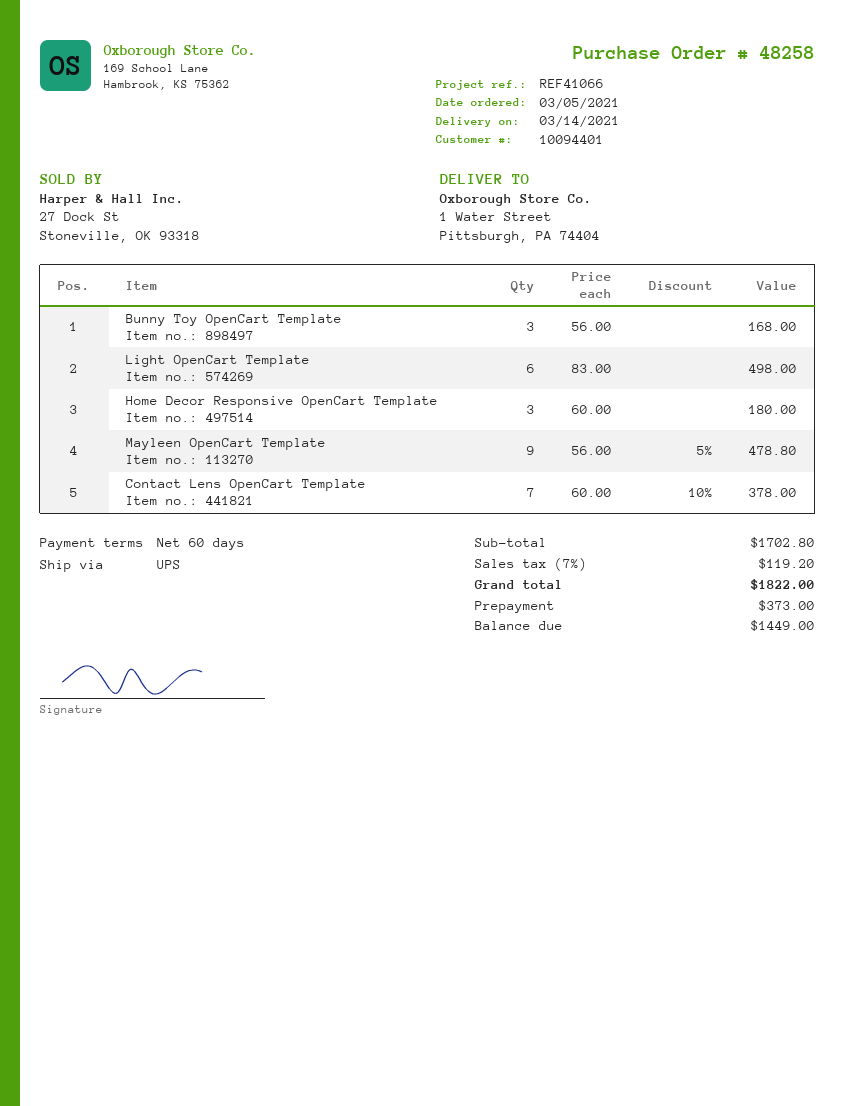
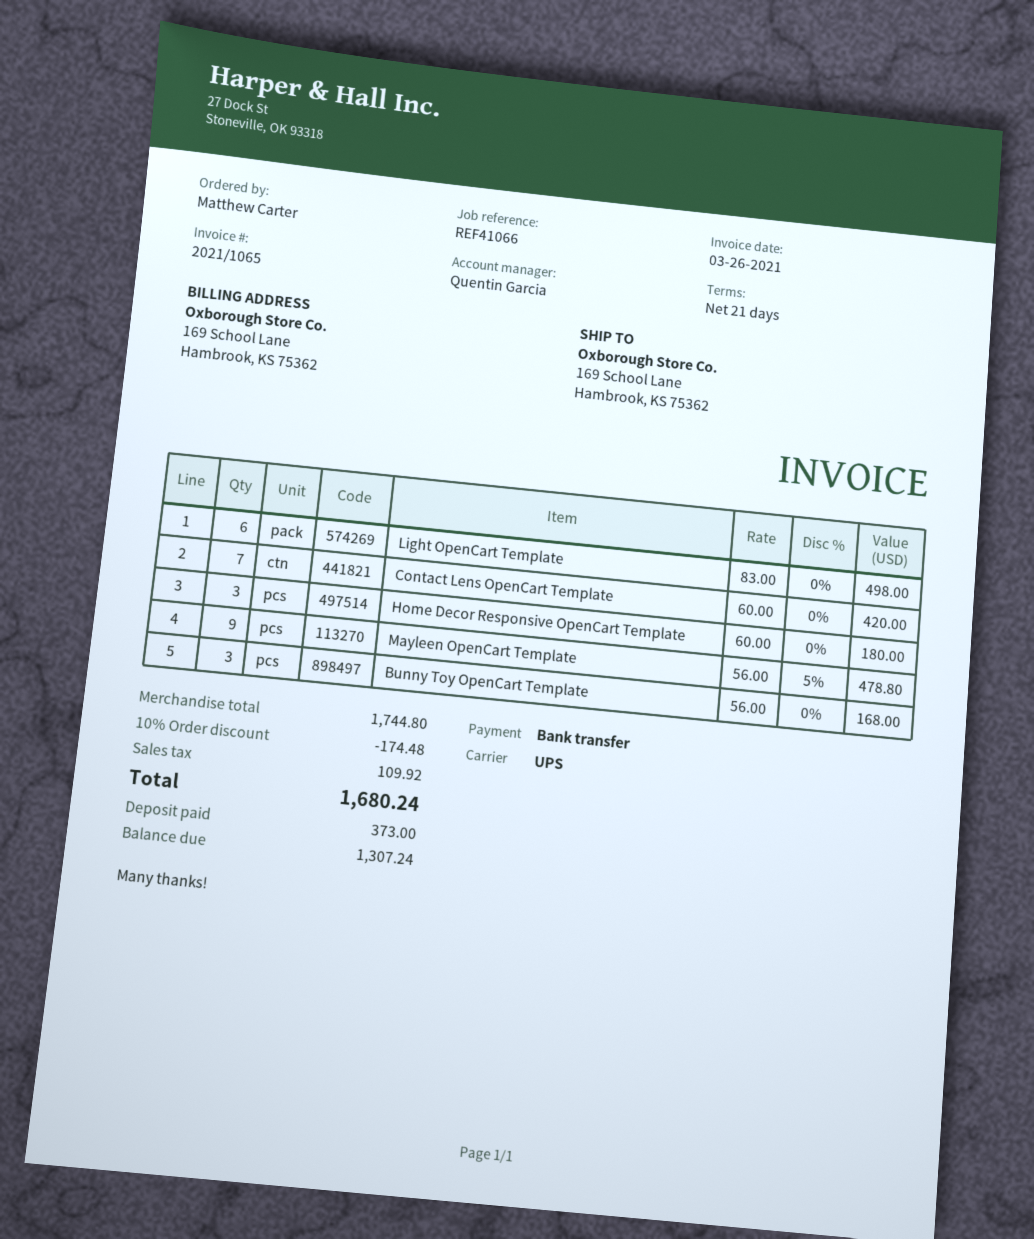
payment terms: 60 days -> 21 days
ship to: 1 Water Street, Pittsburgh, PA 74404 -> 169 School Lane, Hambrook, KS 75362
Contact Lens OpenCart Template: 7 x 60.00 - 10% = 378.00 -> 7 x 60.00 = 420.00
subtotal: 1702.80 -> 1744.80
discount: none -> 10% = 174.48
tax: 119.20 -> 109.92
total: 1822.00 -> 1680.24
balance: 1449.00 -> 1307.24

